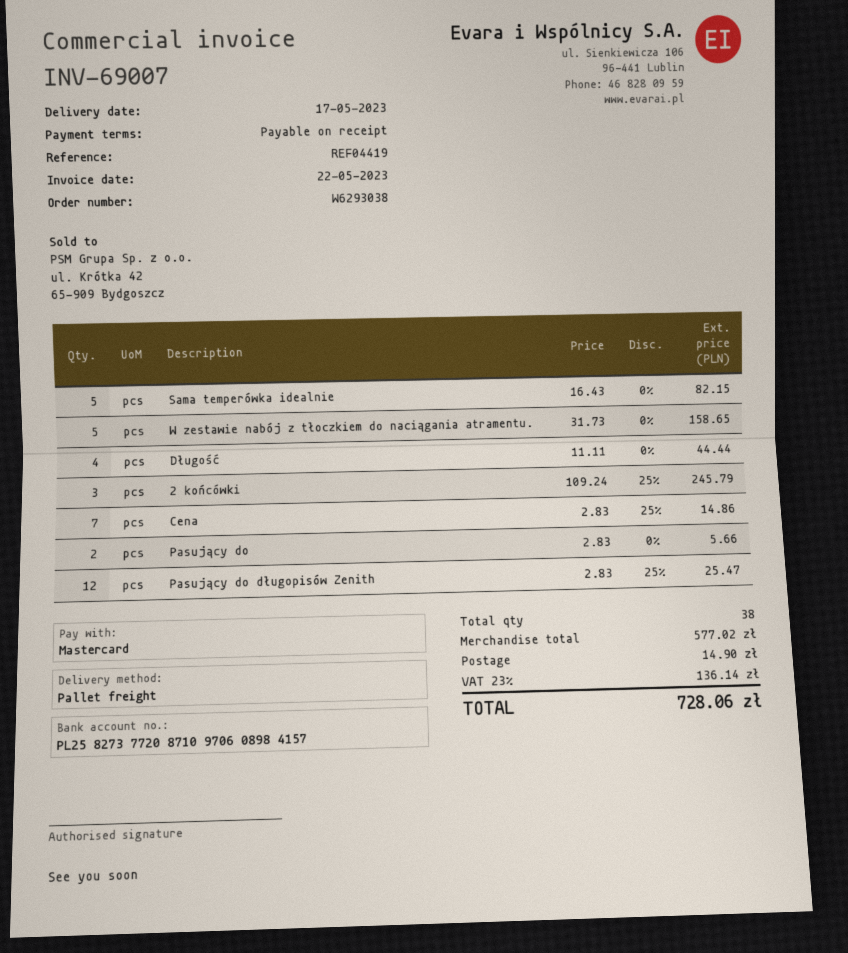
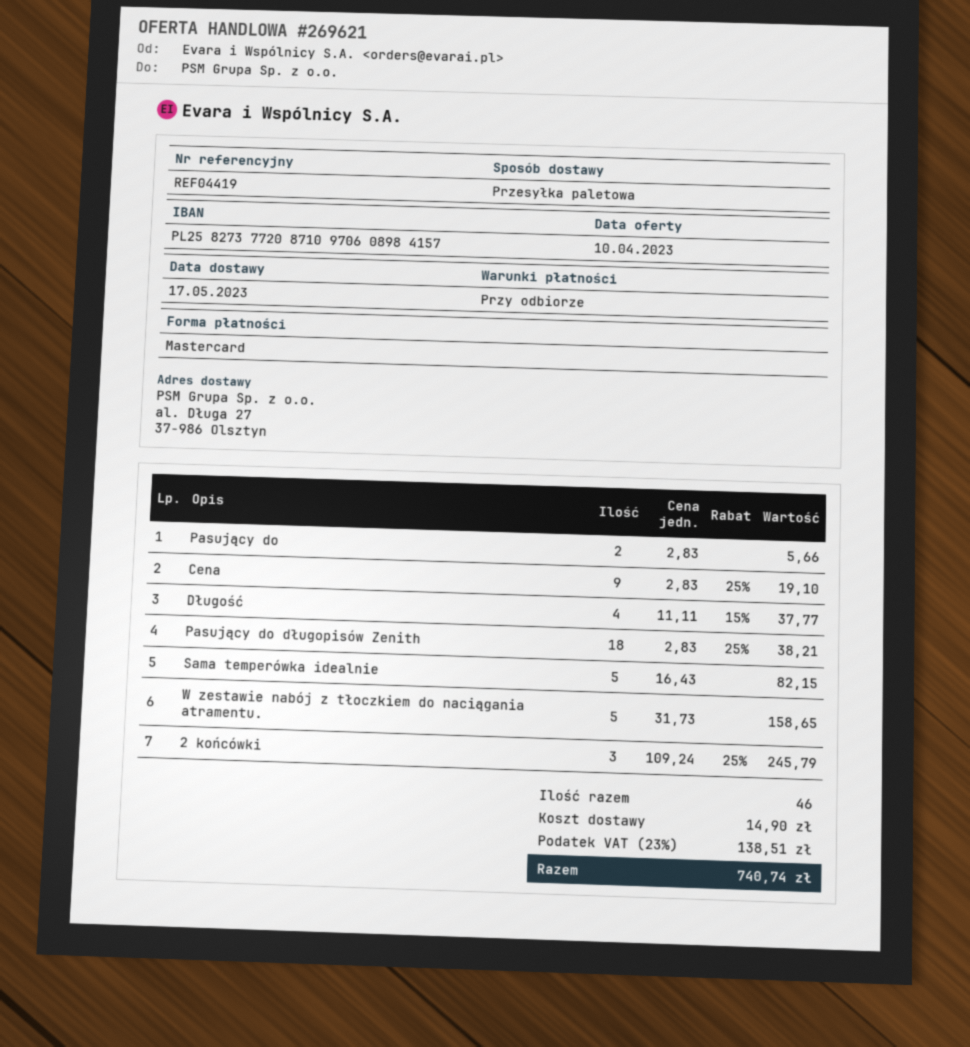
Długość: 4 x 11.11 = 44.44 -> 4 x 11.11 - 15% = 37.77
Cena: 7 x 2.83 - 25% = 14.86 -> 9 x 2.83 - 25% = 19.10
Pasujący do długopisów Zenith: 12 x 2.83 - 25% = 25.47 -> 18 x 2.83 - 25% = 38.21
total quantity: 38 -> 46
tax: 23% = 136.14 -> 23% = 138.51
total: 728.06 -> 740.74

